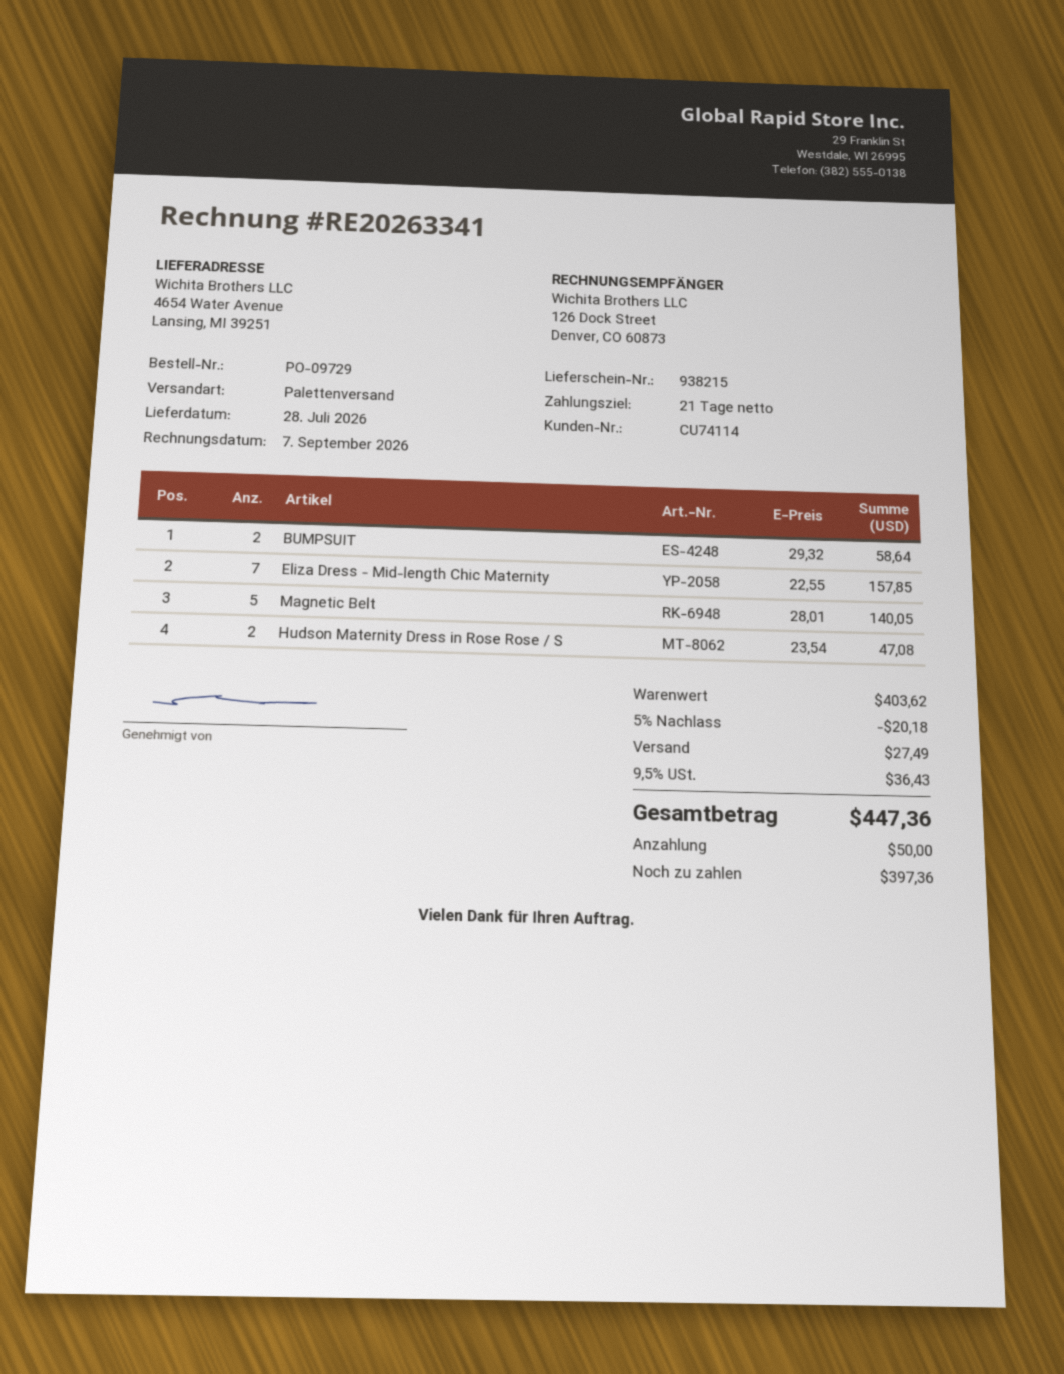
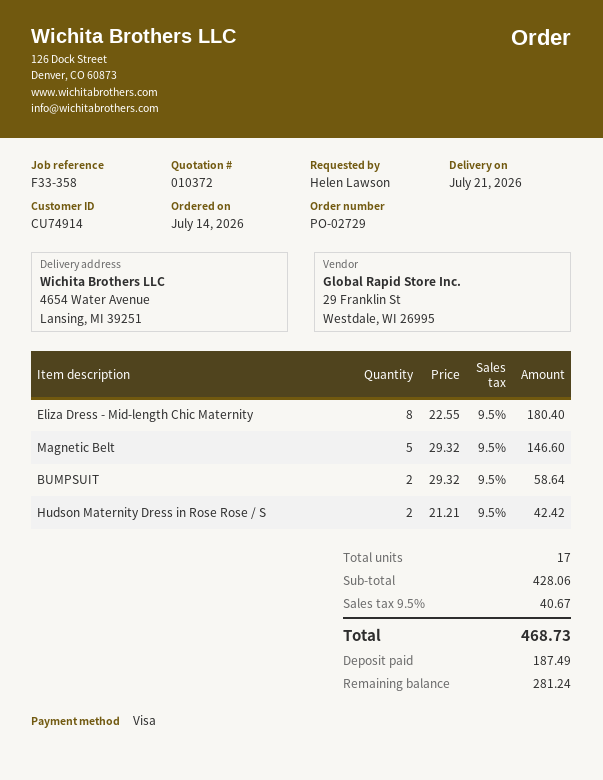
order number: PO-09729 -> PO-02729
delivery date: 2026-07-28 -> 2026-07-21
customer number: CU74114 -> CU74914
Eliza Dress - Mid-length Chic Maternity: 7 x 22.55 = 157.85 -> 8 x 22.55 = 180.40
Magnetic Belt: 5 x 28.01 = 140.05 -> 5 x 29.32 = 146.60
Hudson Maternity Dress in Rose Rose / S: 2 x 23.54 = 47.08 -> 2 x 21.21 = 42.42
subtotal: 403.62 -> 428.06
discount: 5% = 20.18 -> none
shipping: 27.49 -> none
tax: 9.5% = 36.43 -> 9.5% = 40.67
total: 447.36 -> 468.73
deposit: 50.00 -> 187.49
balance: 397.36 -> 281.24

